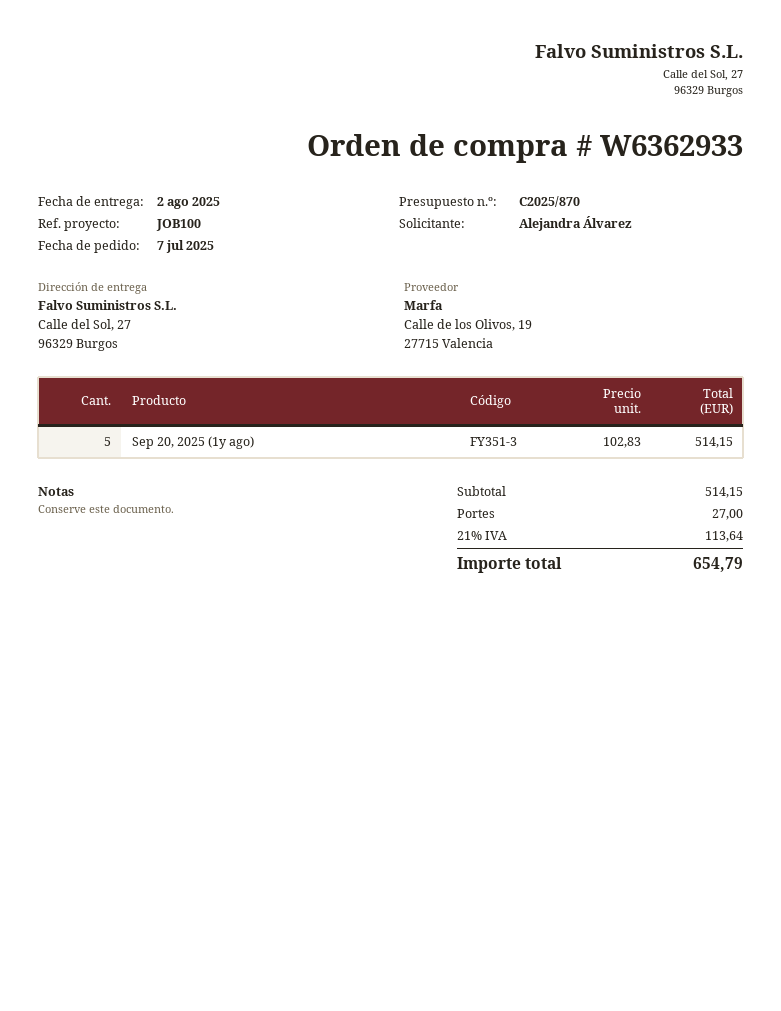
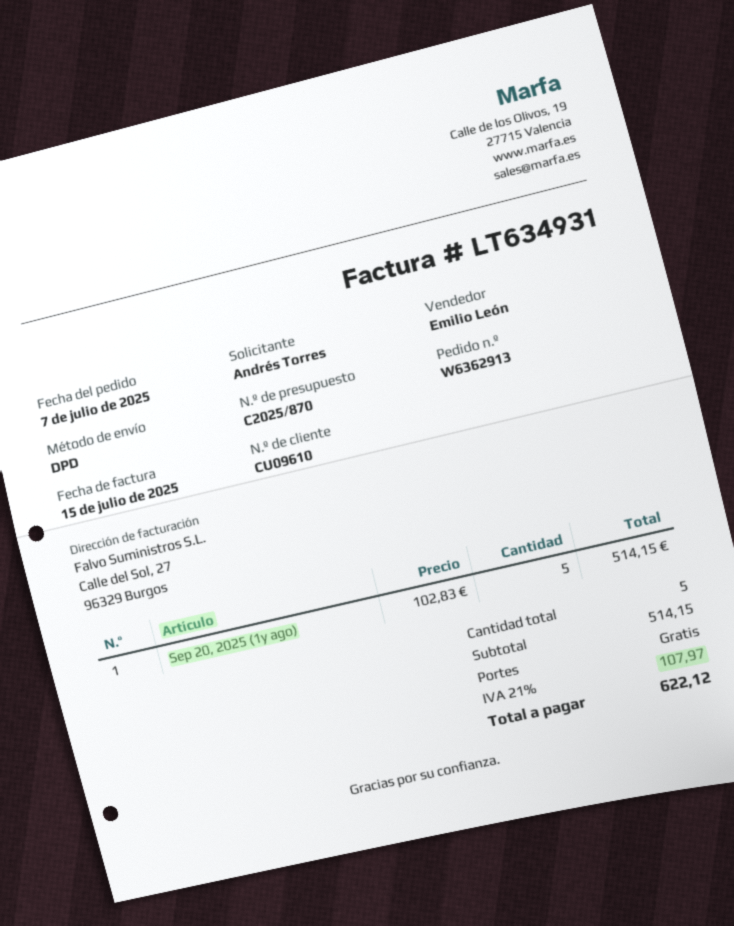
order number: W6362933 -> W6362913
ordered by: Alejandra Álvarez -> Andrés Torres
shipping: 27.00 -> 0.00
tax: 21% = 113.64 -> 21% = 107.97
total: 654.79 -> 622.12

